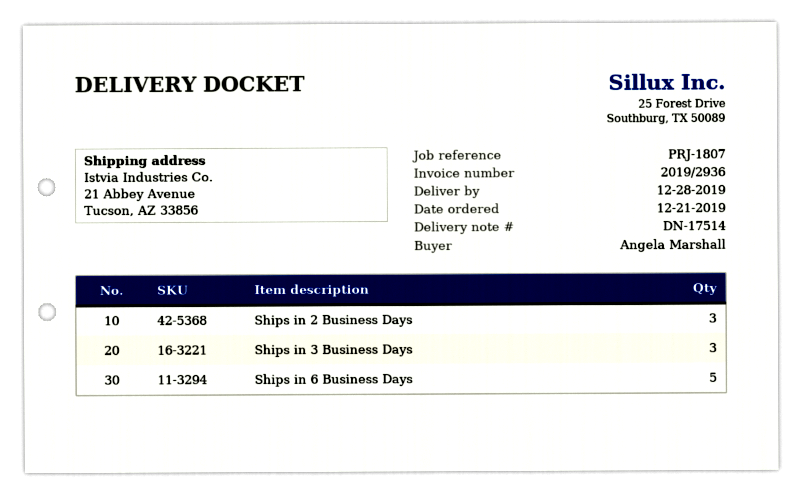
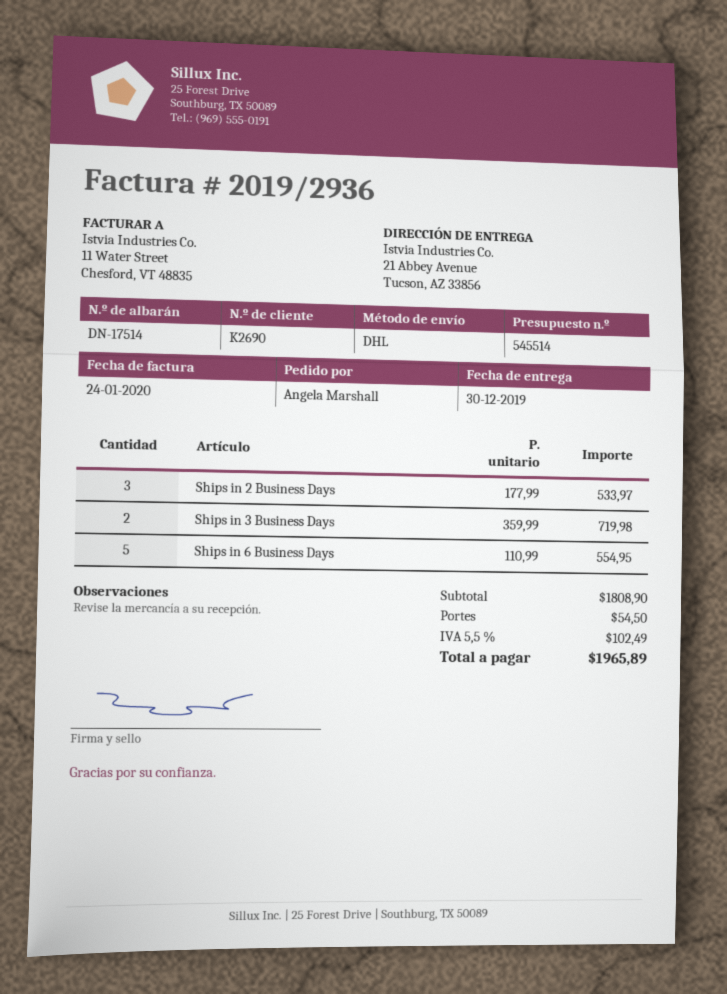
delivery date: 2019-12-28 -> 2019-12-30
Ships in 3 Business Days: 3 -> 2

